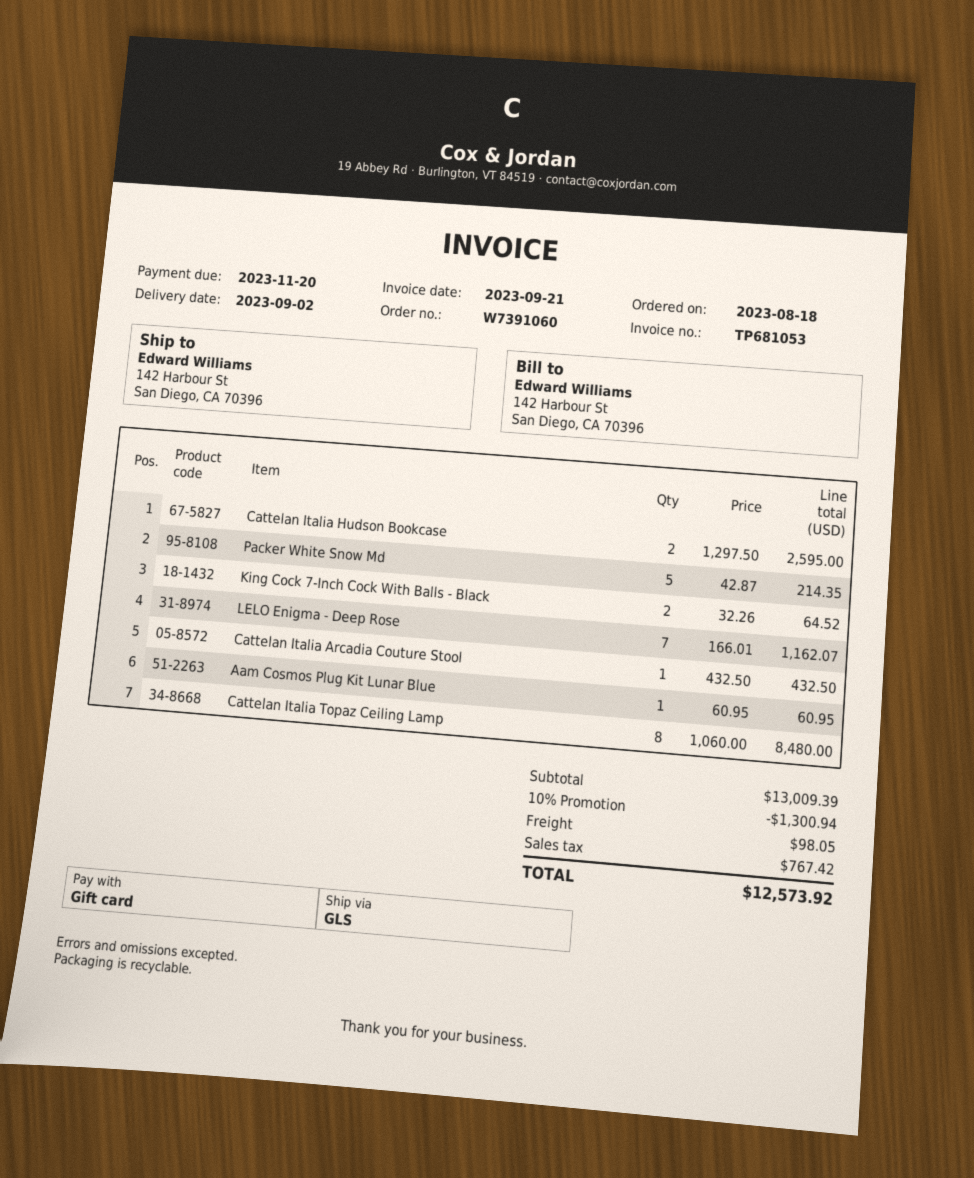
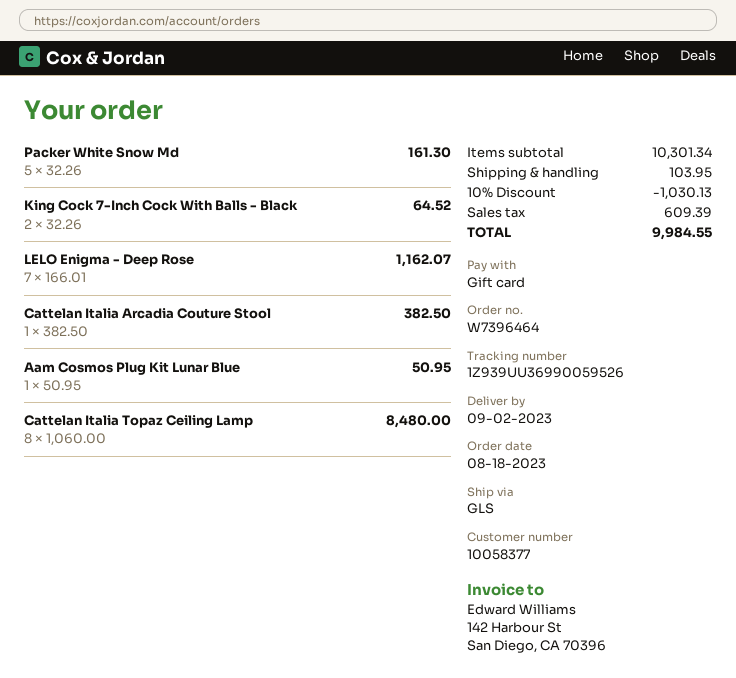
order number: W7391060 -> W7396464
Cattelan Italia Hudson Bookcase: 2 x 1297.50 = 2595.00 -> none
Packer White Snow Md: 5 x 42.87 = 214.35 -> 5 x 32.26 = 161.30
Cattelan Italia Arcadia Couture Stool: 1 x 432.50 = 432.50 -> 1 x 382.50 = 382.50
Aam Cosmos Plug Kit Lunar Blue: 1 x 60.95 = 60.95 -> 1 x 50.95 = 50.95
subtotal: 13009.39 -> 10301.34
discount: 10% = 1300.94 -> 10% = 1030.13
shipping: 98.05 -> 103.95
tax: 767.42 -> 609.39
total: 12573.92 -> 9984.55

